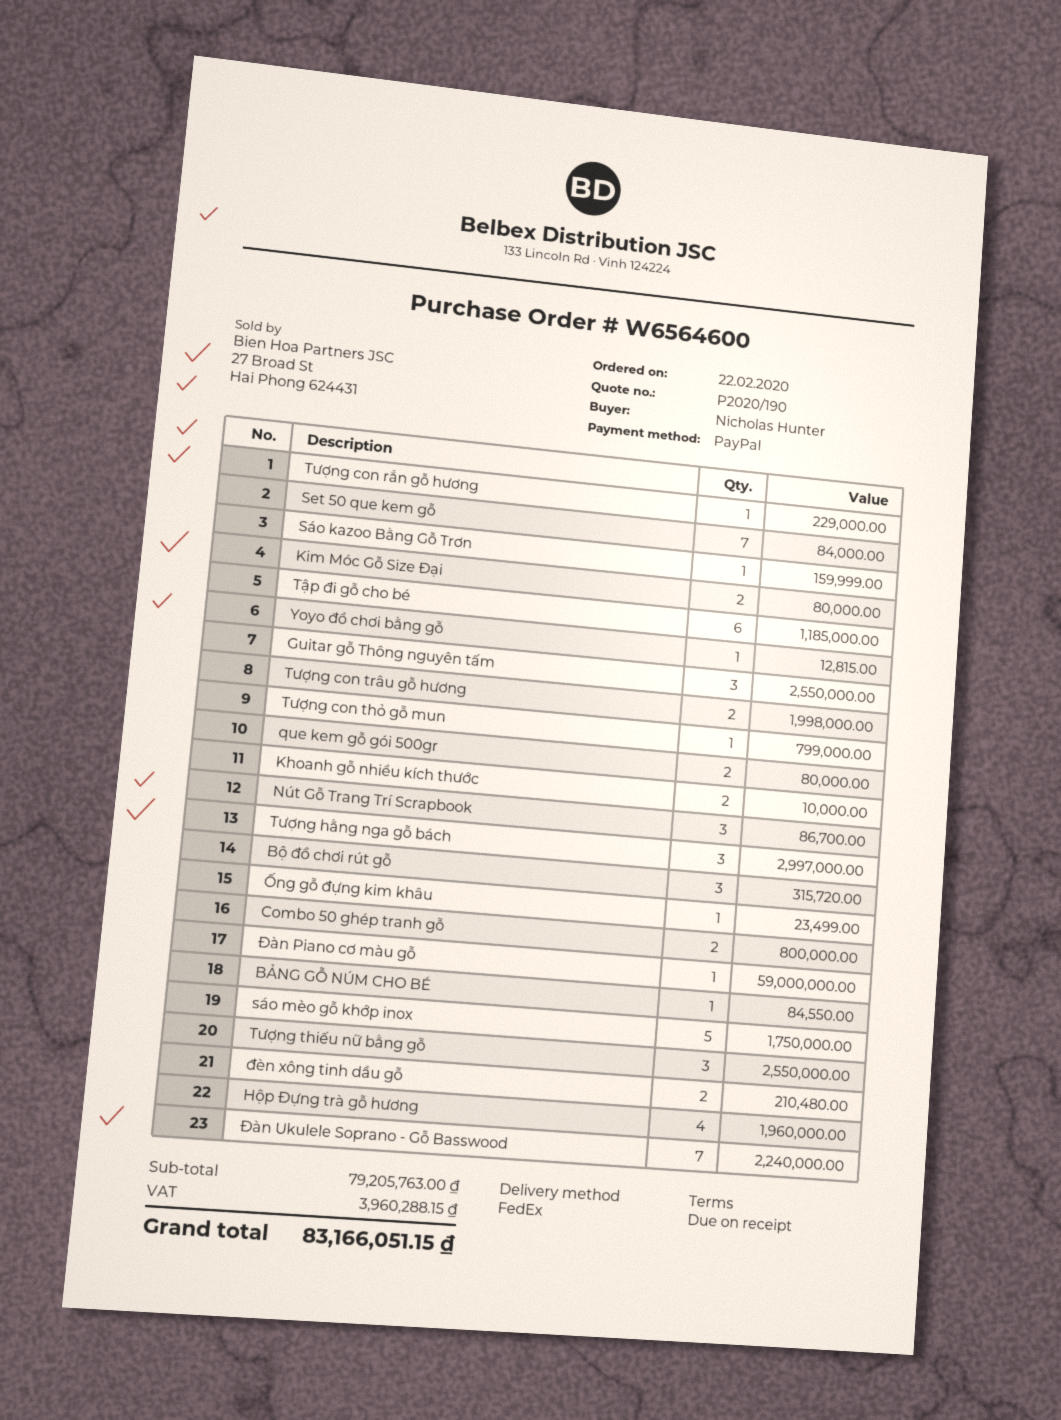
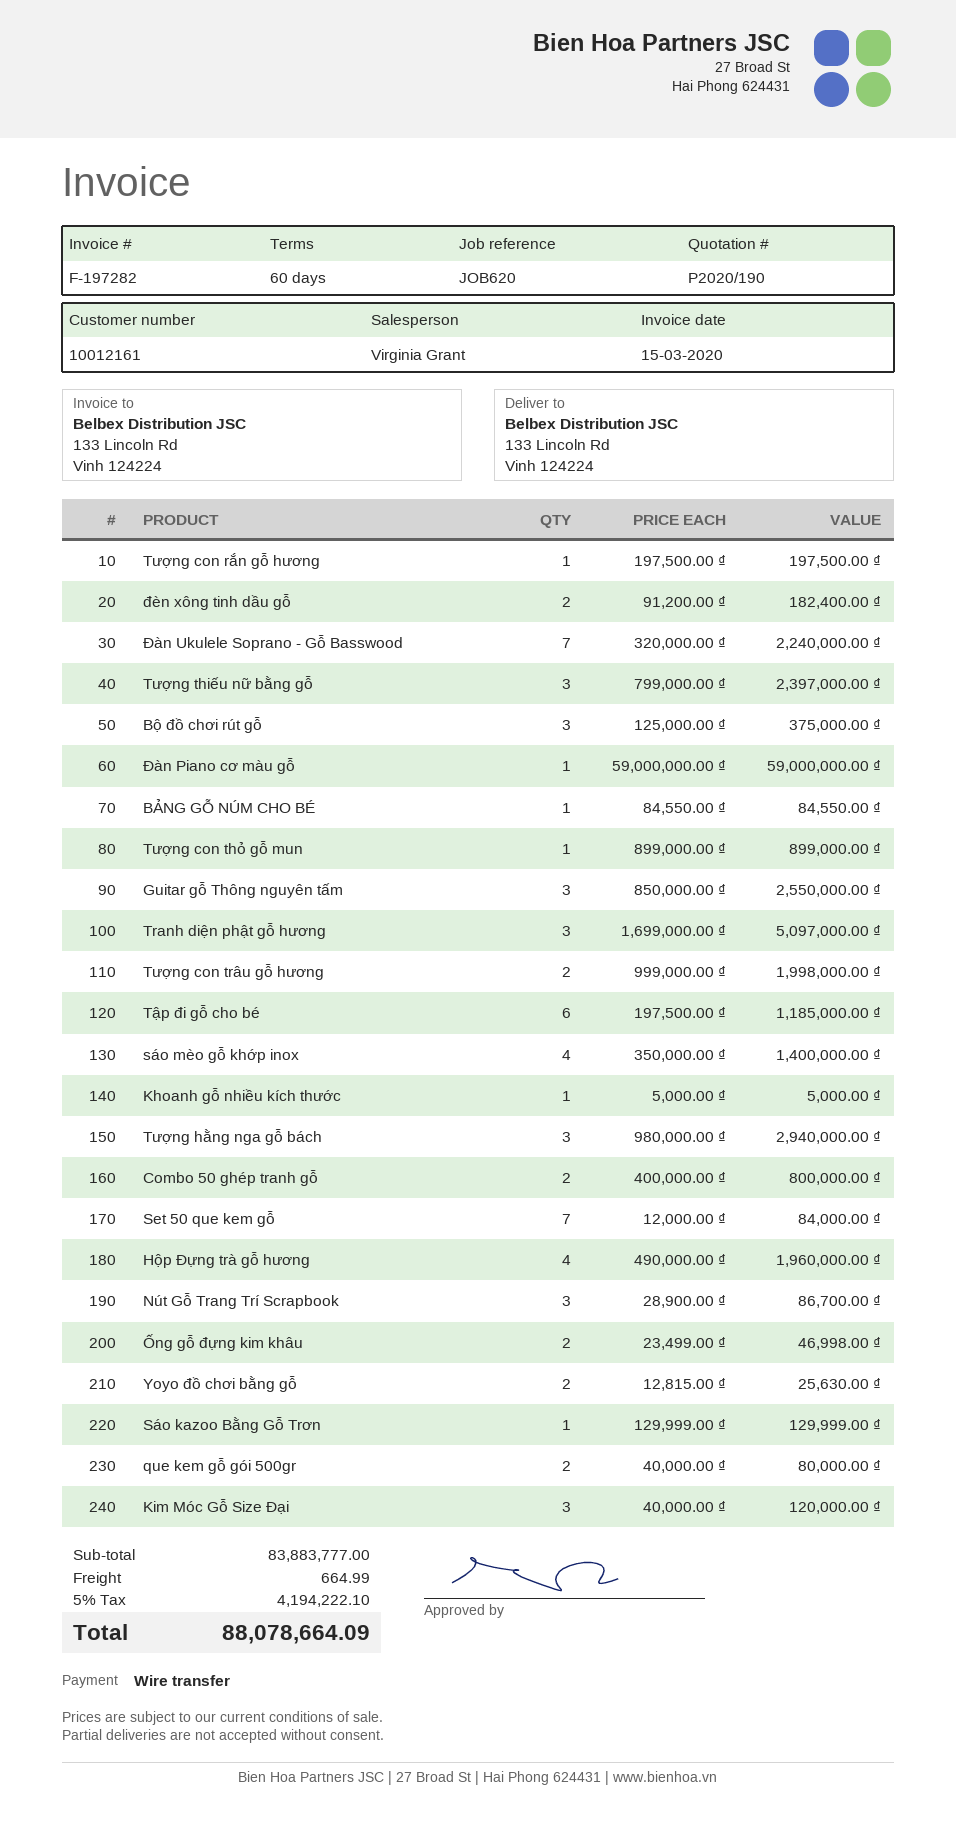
payment terms: on receipt -> 60 days
payment method: PayPal -> bank transfer
Tượng con rắn gỗ hương: 1 for 229000.00 -> 1 for 197500.00
Sáo kazoo Bằng Gỗ Trơn: 1 for 159999.00 -> 1 for 129999.00
Kim Móc Gỗ Size Đại: 2 for 80000.00 -> 3 for 120000.00
Yoyo đồ chơi bằng gỗ: 1 for 12815.00 -> 2 for 25630.00
Tượng con thỏ gỗ mun: 1 for 799000.00 -> 1 for 899000.00
Khoanh gỗ nhiều kích thước: 2 for 10000.00 -> 1 for 5000.00
Tượng hằng nga gỗ bách: 3 for 2997000.00 -> 3 for 2940000.00
Bộ đồ chơi rút gỗ: 3 for 315720.00 -> 3 for 375000.00
Ống gỗ đựng kim khâu: 1 for 23499.00 -> 2 for 46998.00
sáo mèo gỗ khớp inox: 5 for 1750000.00 -> 4 for 1400000.00
Tượng thiếu nữ bằng gỗ: 3 for 2550000.00 -> 3 for 2397000.00
đèn xông tinh dầu gỗ: 2 for 210480.00 -> 2 for 182400.00
Tranh diện phật gỗ hương: none -> 3 for 5097000.00
subtotal: 79205763.00 -> 83883777.00
shipping: none -> 664.99
tax: 3960288.15 -> 4194222.10
total: 83166051.15 -> 88078664.09

